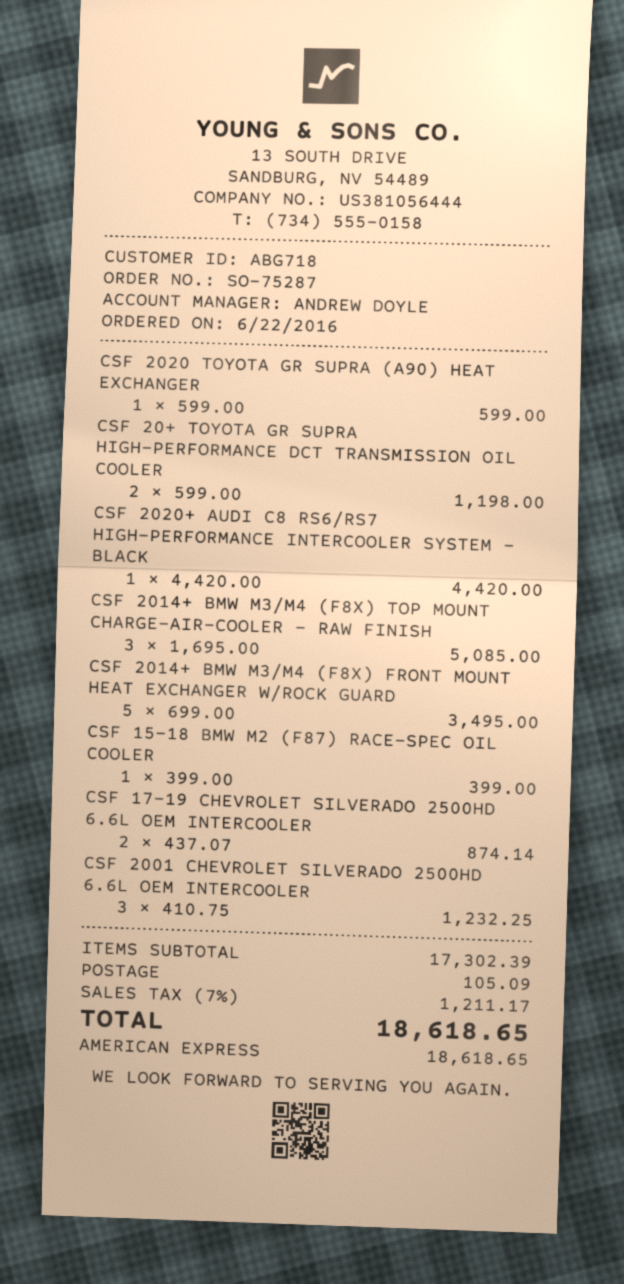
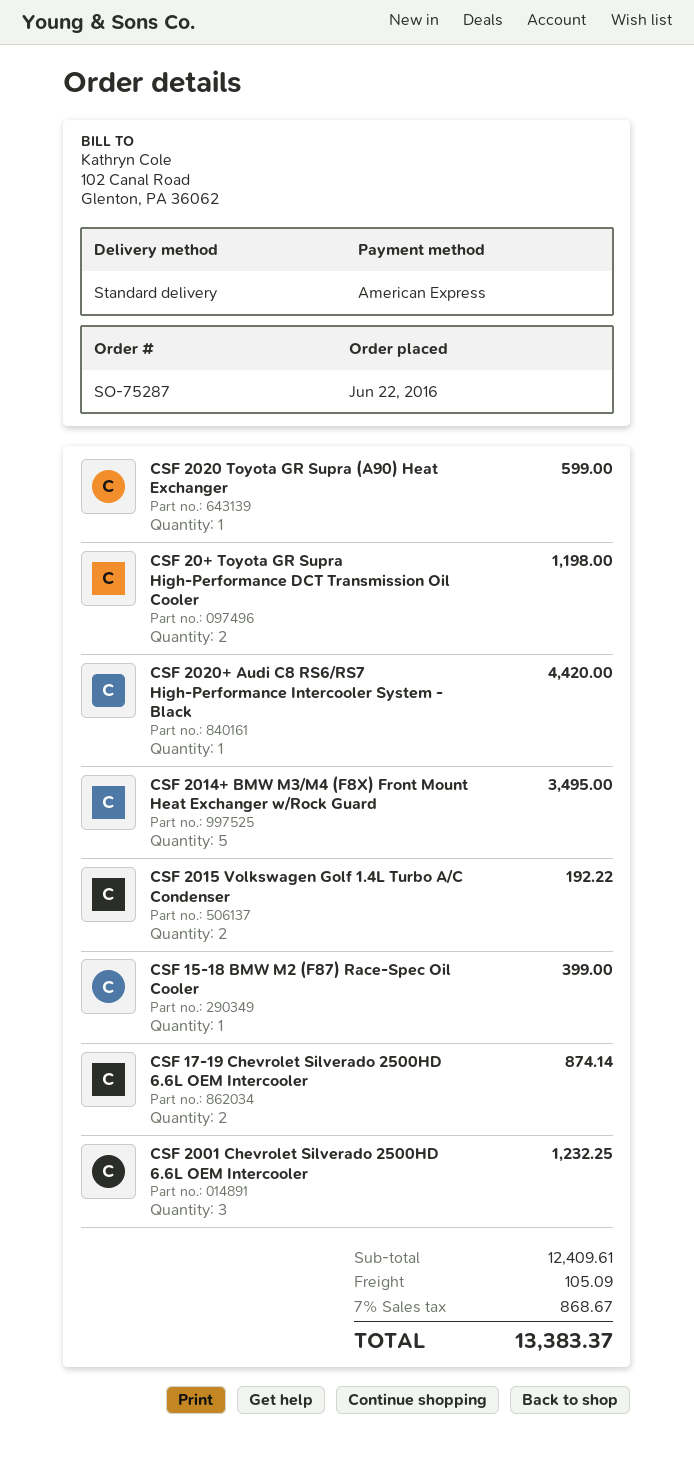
CSF 2014+ BMW M3/M4 (F8X) TOP MOUNT CHARGE-AIR-COOLER - RAW FINISH: 3 for 5085.00 -> none
CSF 2015 Volkswagen Golf 1.4L Turbo A/C Condenser: none -> 2 for 192.22
subtotal: 17302.39 -> 12409.61
tax: 7% = 1211.17 -> 7% = 868.67
total: 18618.65 -> 13383.37

